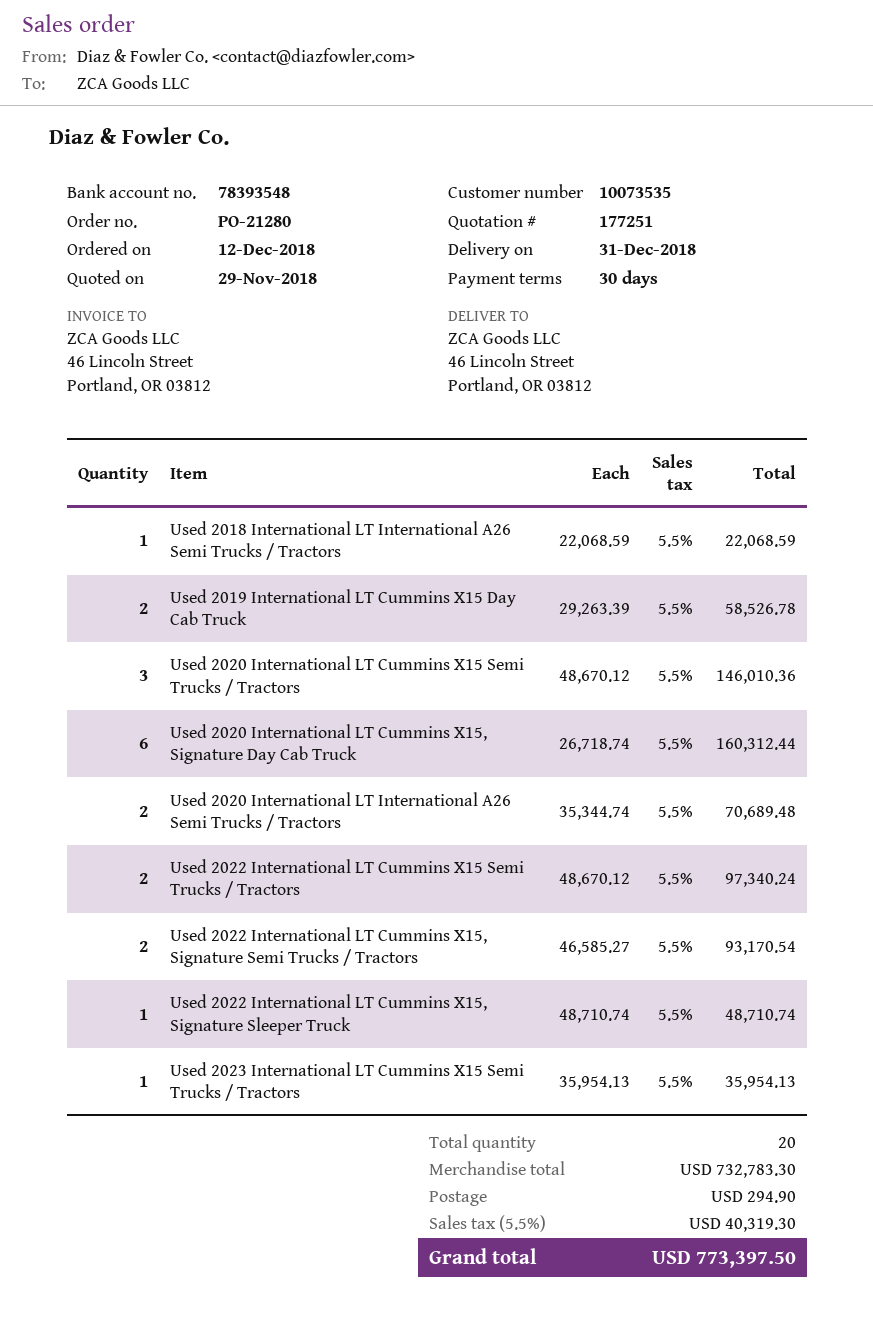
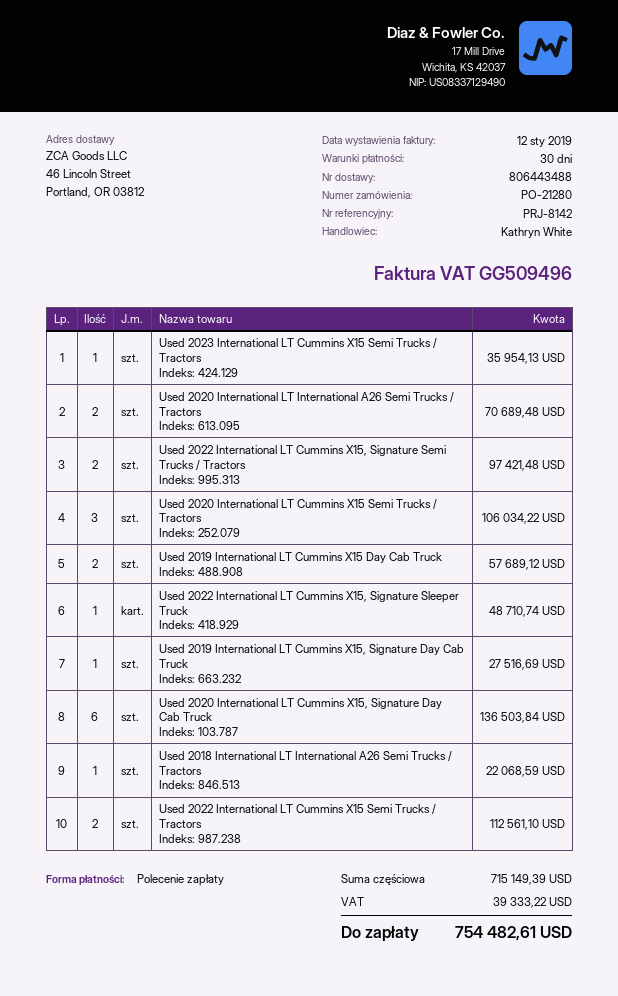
Used 2019 International LT Cummins X15 Day Cab Truck: 2 for 58526.78 -> 2 for 57689.12
Used 2020 International LT Cummins X15 Semi Trucks / Tractors: 3 for 146010.36 -> 3 for 106034.22
Used 2020 International LT Cummins X15, Signature Day Cab Truck: 6 for 160312.44 -> 6 for 136503.84
Used 2022 International LT Cummins X15 Semi Trucks / Tractors: 2 for 97340.24 -> 2 for 112561.10
Used 2022 International LT Cummins X15, Signature Semi Trucks / Tractors: 2 for 93170.54 -> 2 for 97421.48
Used 2019 International LT Cummins X15, Signature Day Cab Truck: none -> 1 for 27516.69
subtotal: 732783.30 -> 715149.39
shipping: 294.90 -> none
tax: 40319.30 -> 39333.22
total: 773397.50 -> 754482.61

